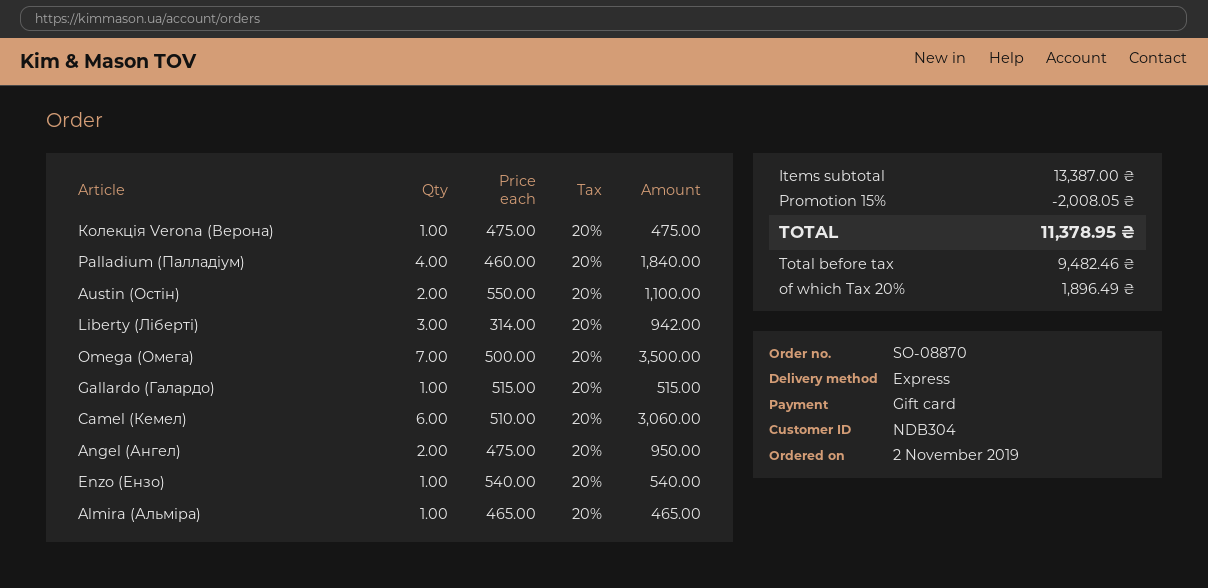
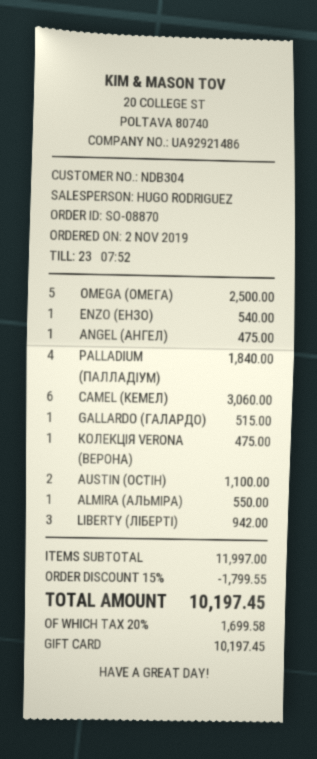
Omega (Омега): 7 for 3500.00 -> 5 for 2500.00
Angel (Ангел): 2 for 950.00 -> 1 for 475.00
Almira (Альміра): 1 for 465.00 -> 1 for 550.00
subtotal: 13387.00 -> 11997.00
discount: 15% = 2008.05 -> 15% = 1799.55
tax: 20% = 1896.49 -> 20% = 1699.58
total: 11378.95 -> 10197.45

